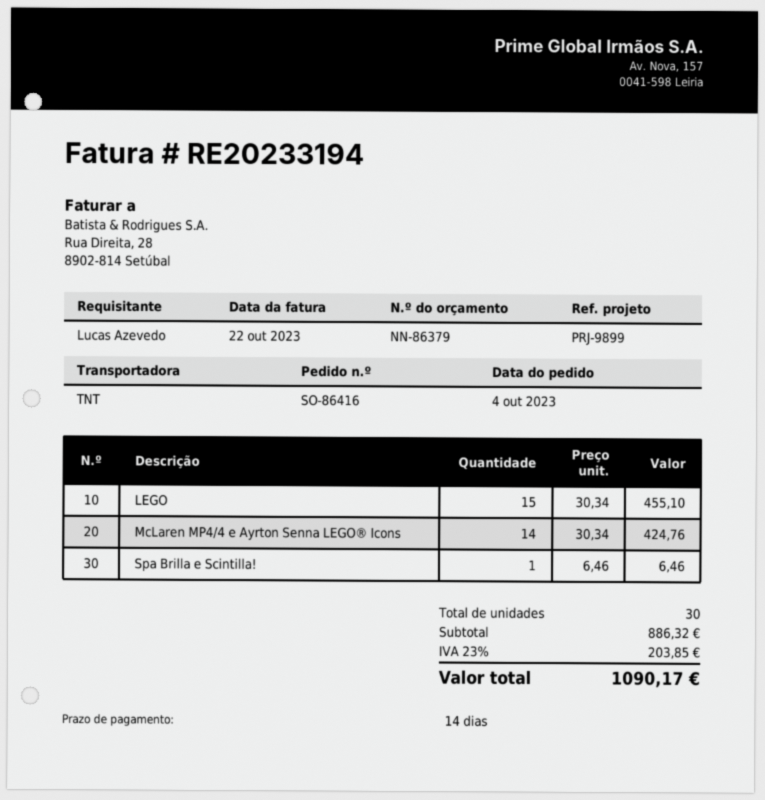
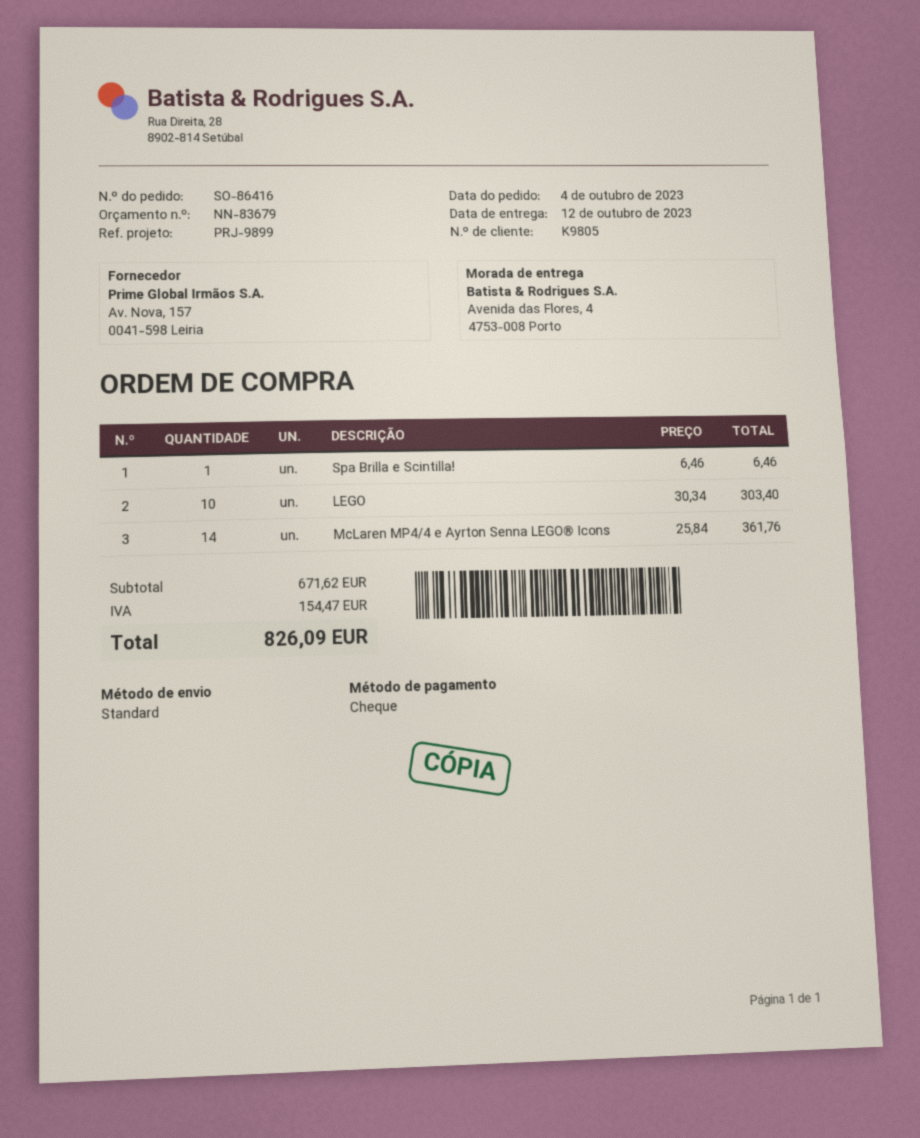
quote number: NN-86379 -> NN-83679
shipping method: TNT -> standard
LEGO: 15 x 30.34 = 455.10 -> 10 x 30.34 = 303.40
McLaren MP4/4 e Ayrton Senna LEGO® Icons: 14 x 30.34 = 424.76 -> 14 x 25.84 = 361.76
subtotal: 886.32 -> 671.62
tax: 203.85 -> 154.47
total: 1090.17 -> 826.09

